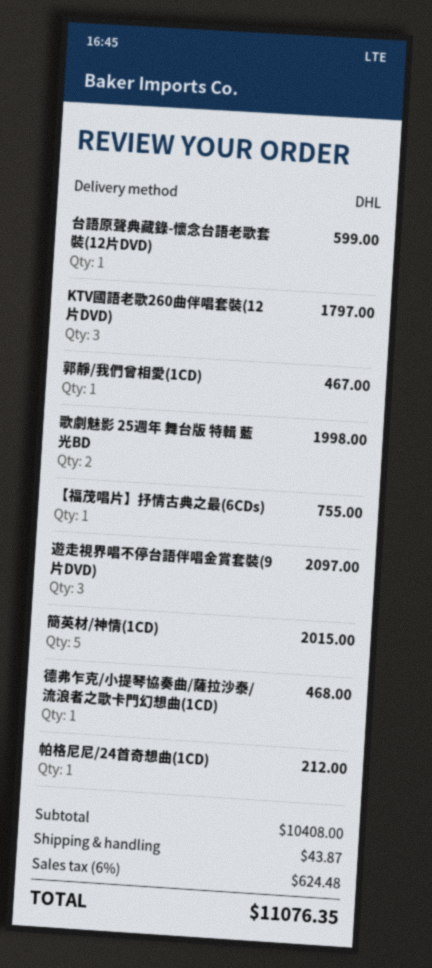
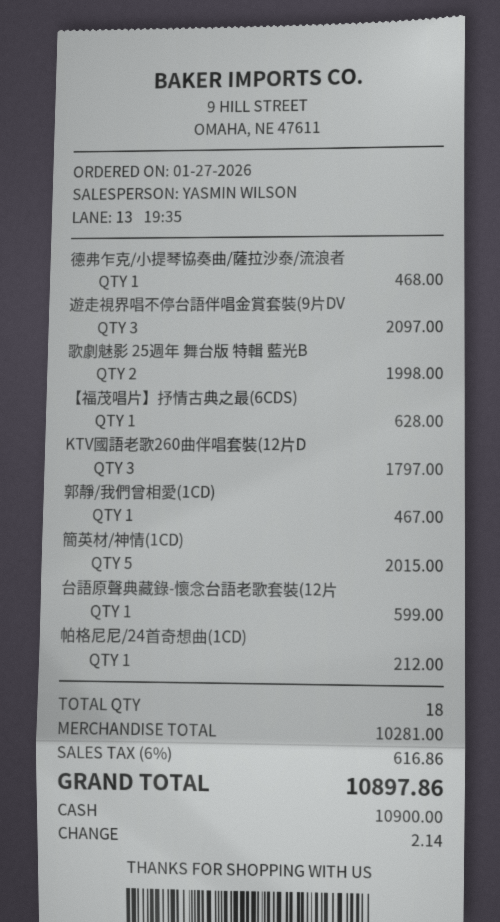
【福茂唱片】抒情古典之最(6CDs): 1 for 755.00 -> 1 for 628.00
subtotal: 10408.00 -> 10281.00
shipping: 43.87 -> none
tax: 6% = 624.48 -> 6% = 616.86
total: 11076.35 -> 10897.86

